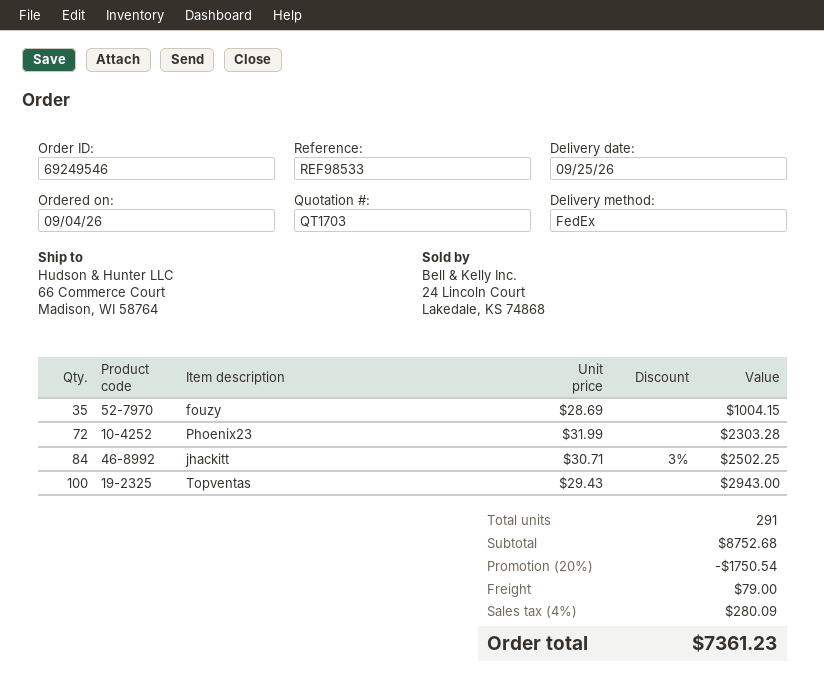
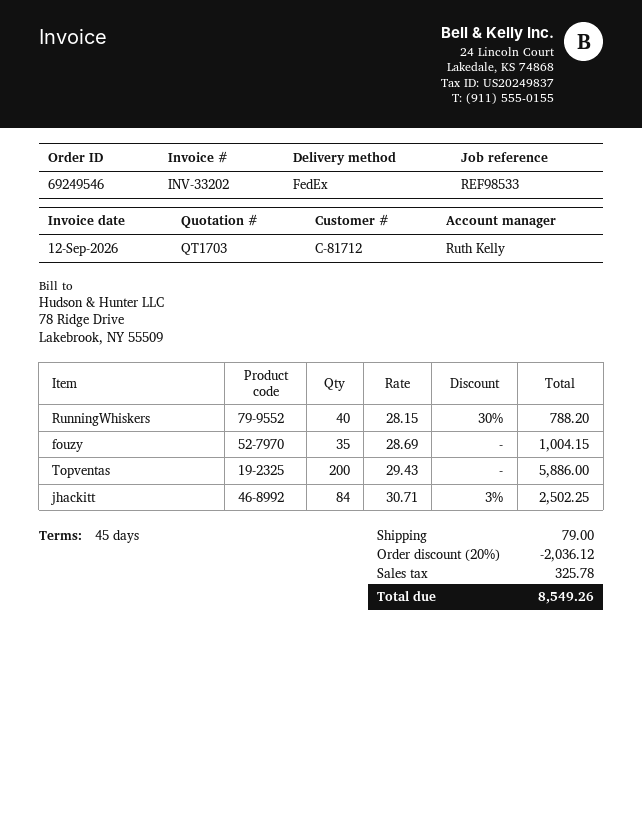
Phoenix23: 72 x 31.99 = 2303.28 -> none
Topventas: 100 x 29.43 = 2943.00 -> 200 x 29.43 = 5886.00
RunningWhiskers: none -> 40 x 28.15 - 30% = 788.20
discount: 20% = 1750.54 -> 20% = 2036.12
tax: 280.09 -> 325.78
total: 7361.23 -> 8549.26

